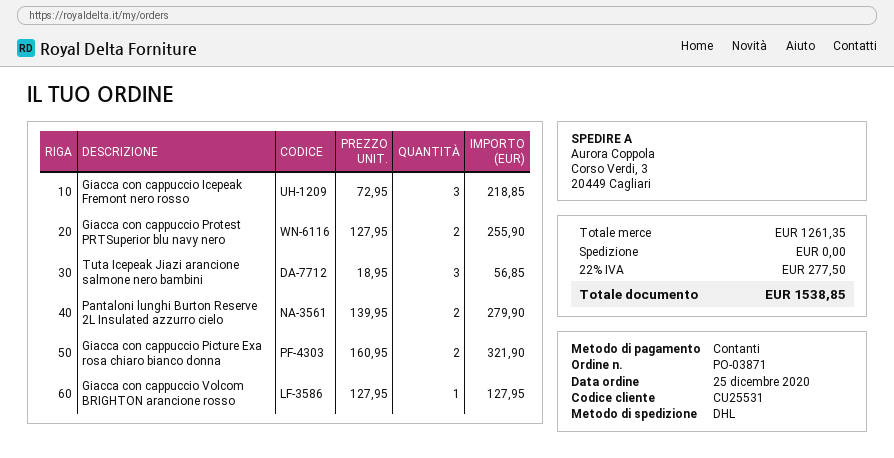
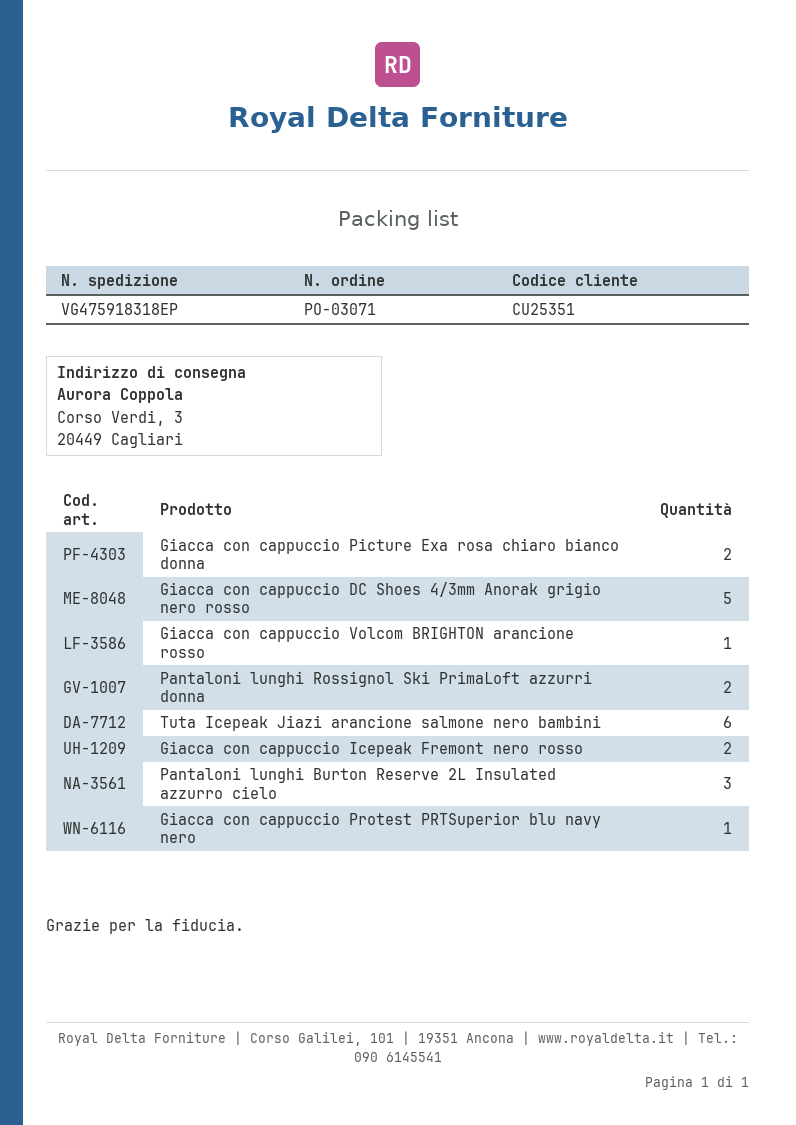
order number: PO-03871 -> PO-03071
customer number: CU25531 -> CU25351
Giacca con cappuccio Icepeak Fremont nero rosso: 3 -> 2
Giacca con cappuccio Protest PRTSuperior blu navy nero: 2 -> 1
Tuta Icepeak Jiazi arancione salmone nero bambini: 3 -> 6
Pantaloni lunghi Burton Reserve 2L Insulated azzurro cielo: 2 -> 3
Giacca con cappuccio DC Shoes 4/3mm Anorak grigio nero rosso: none -> 5
Pantaloni lunghi Rossignol Ski PrimaLoft azzurri donna: none -> 2

